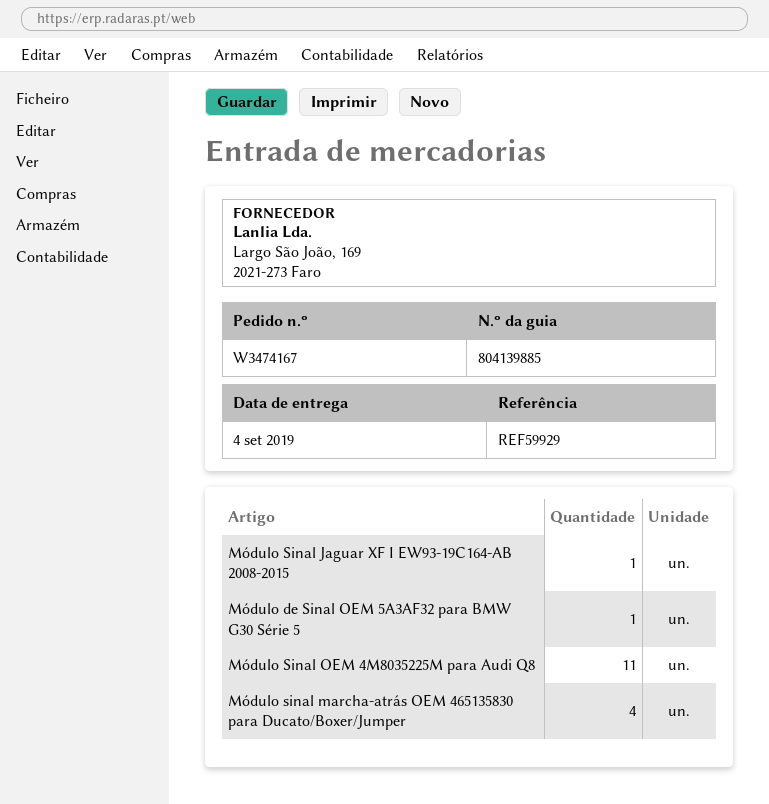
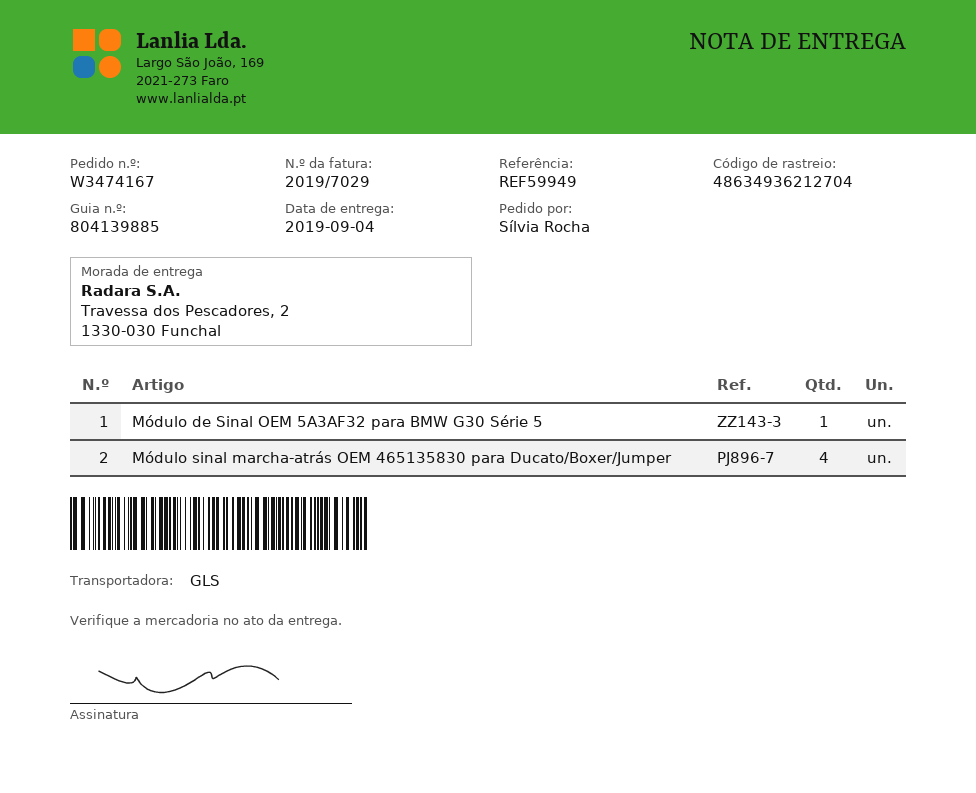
reference: REF59929 -> REF59949
Módulo Sinal Jaguar XF I EW93-19C164-AB 2008-2015: 1 -> none
Módulo Sinal OEM 4M8035225M para Audi Q8: 11 -> none

